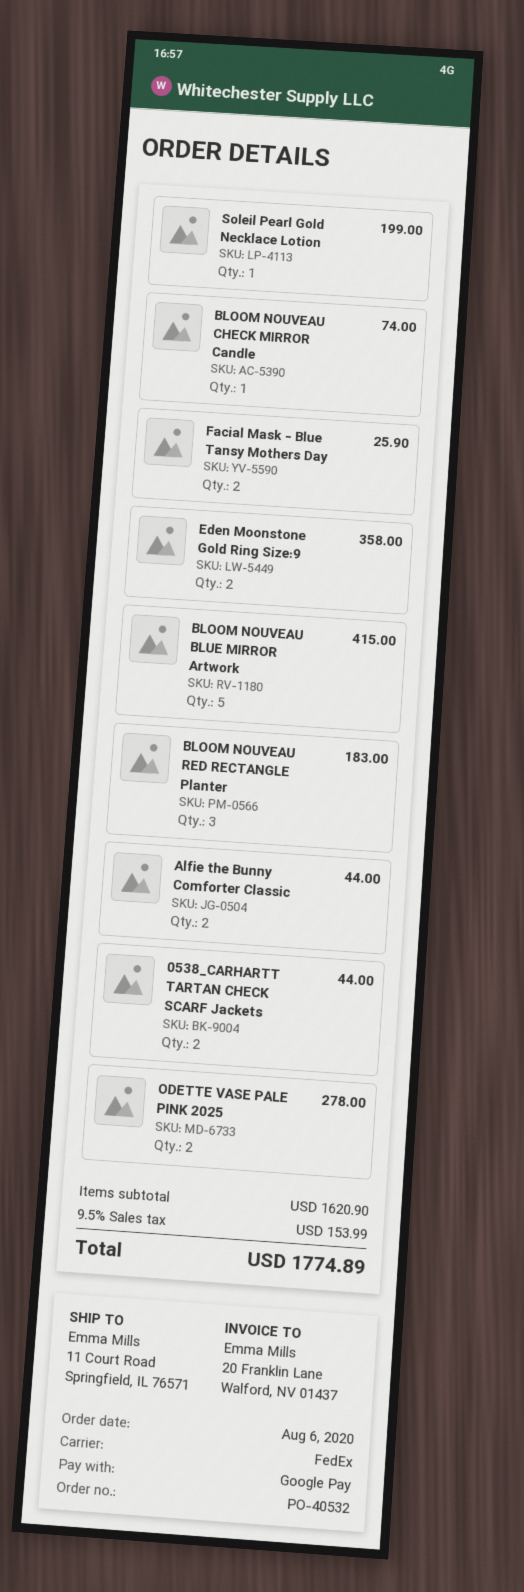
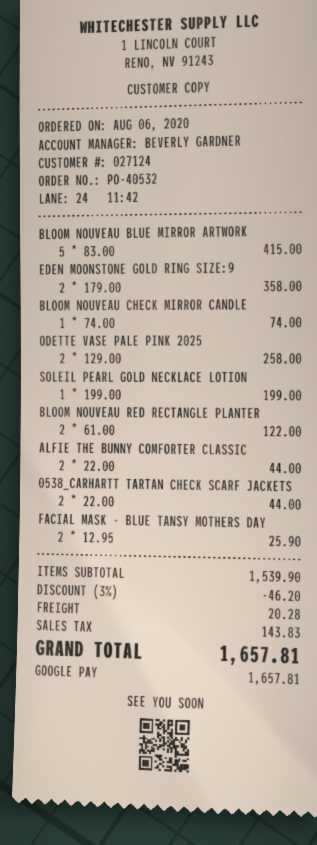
BLOOM NOUVEAU RED RECTANGLE Planter: 3 for 183.00 -> 2 for 122.00
ODETTE VASE PALE PINK 2025: 2 for 278.00 -> 2 for 258.00
subtotal: 1620.90 -> 1539.90
discount: none -> 3% = 46.20
shipping: none -> 20.28
tax: 153.99 -> 143.83
total: 1774.89 -> 1657.81

